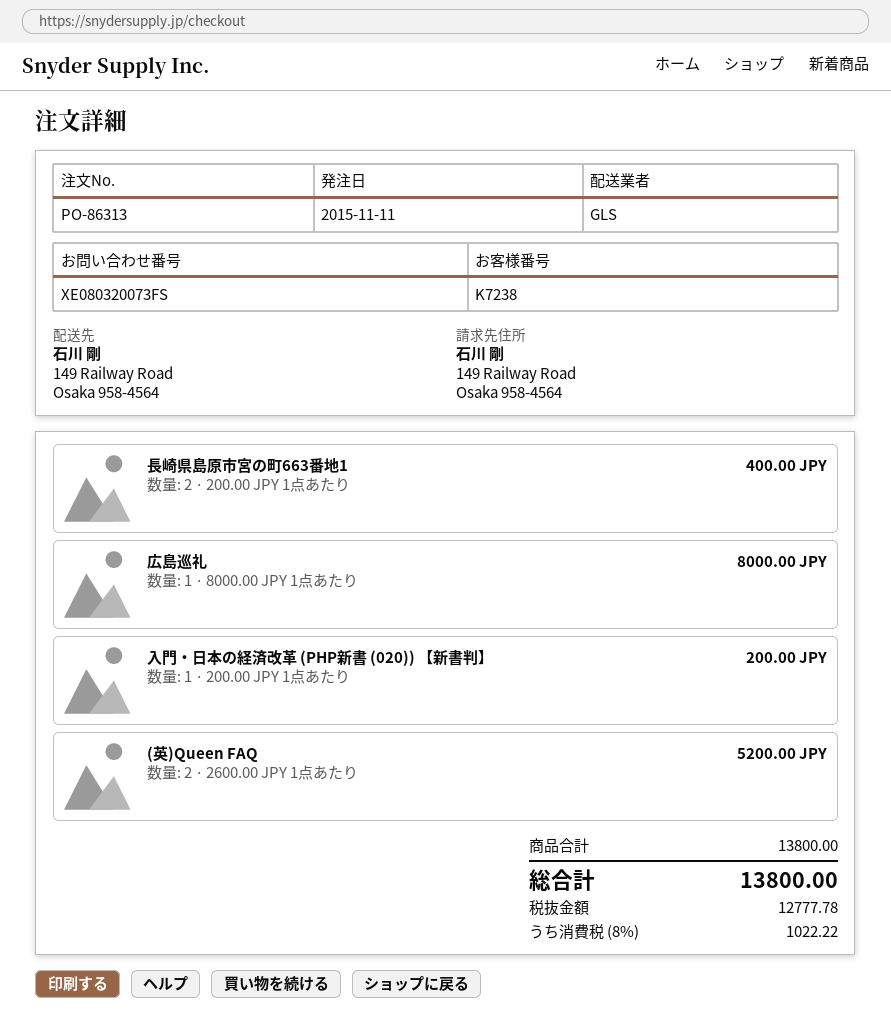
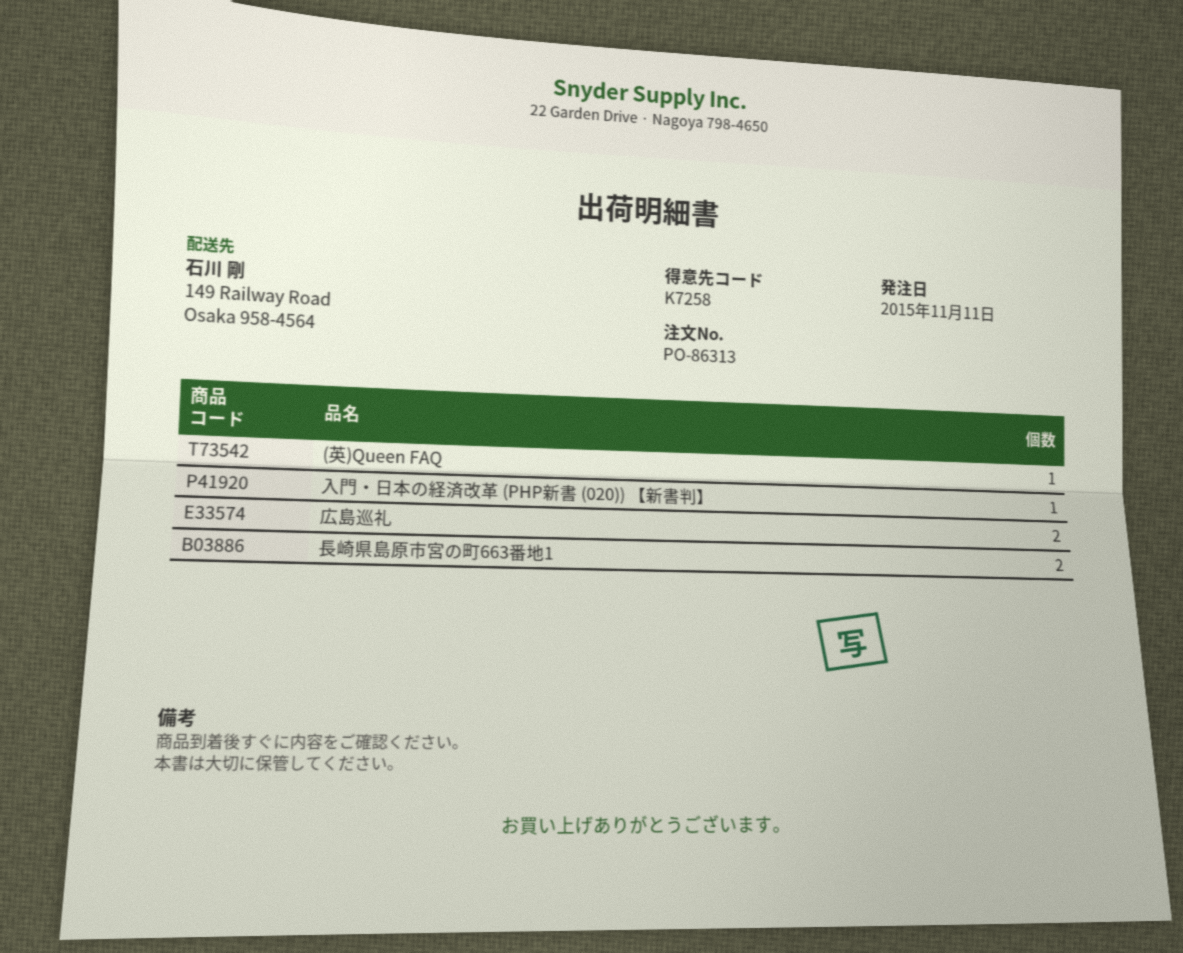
customer number: K7238 -> K7258
広島巡礼: 1 -> 2
(英)Queen FAQ: 2 -> 1

